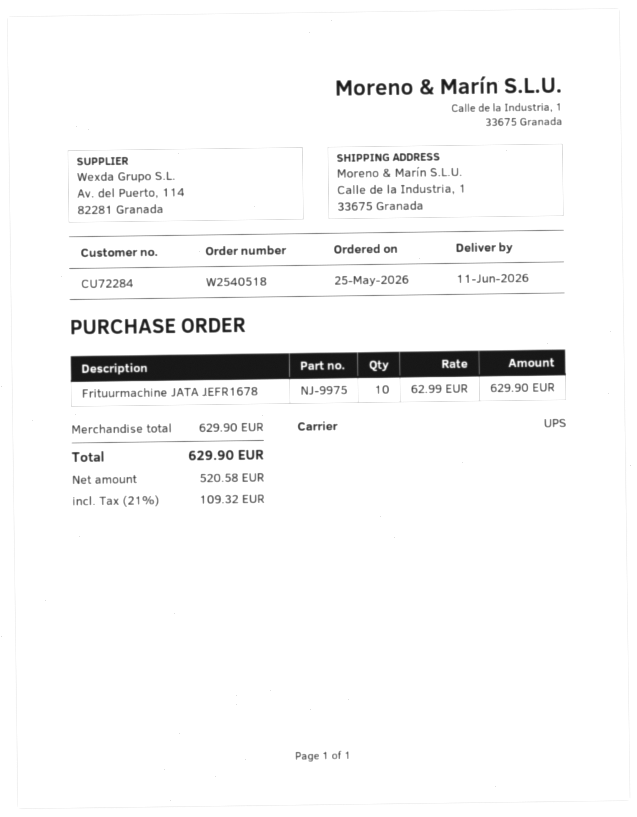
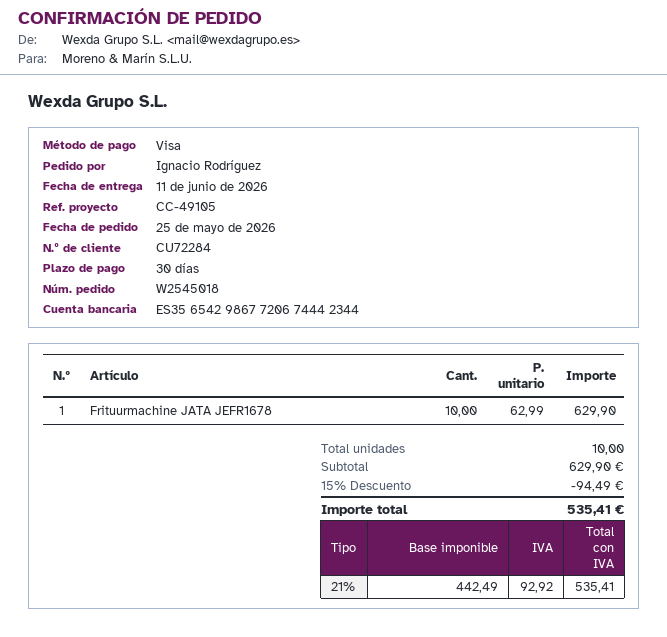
order number: W2540518 -> W2545018
discount: none -> 15% = 94.49
net: 520.58 -> 442.49
tax: 21% = 109.32 -> 21% = 92.92
total: 629.90 -> 535.41

